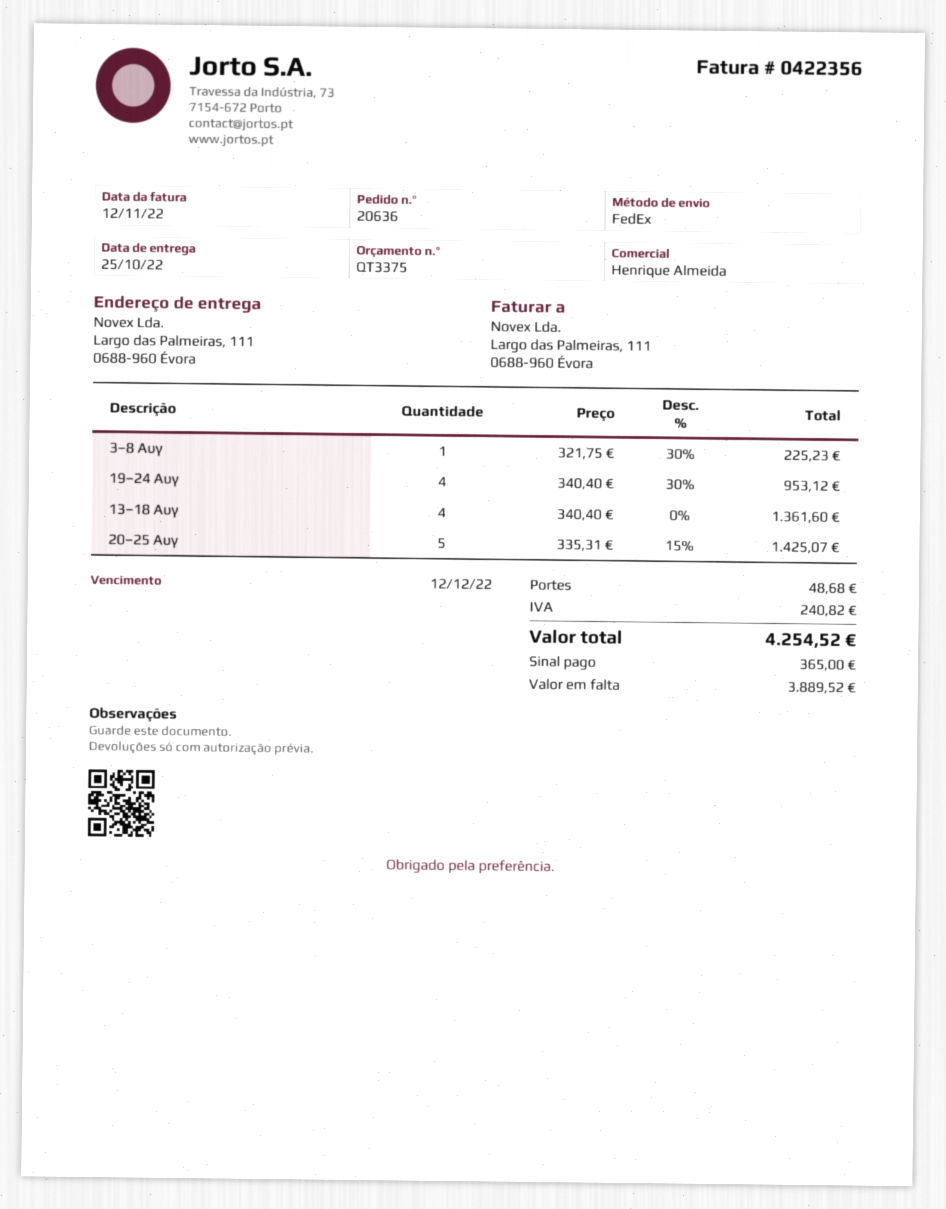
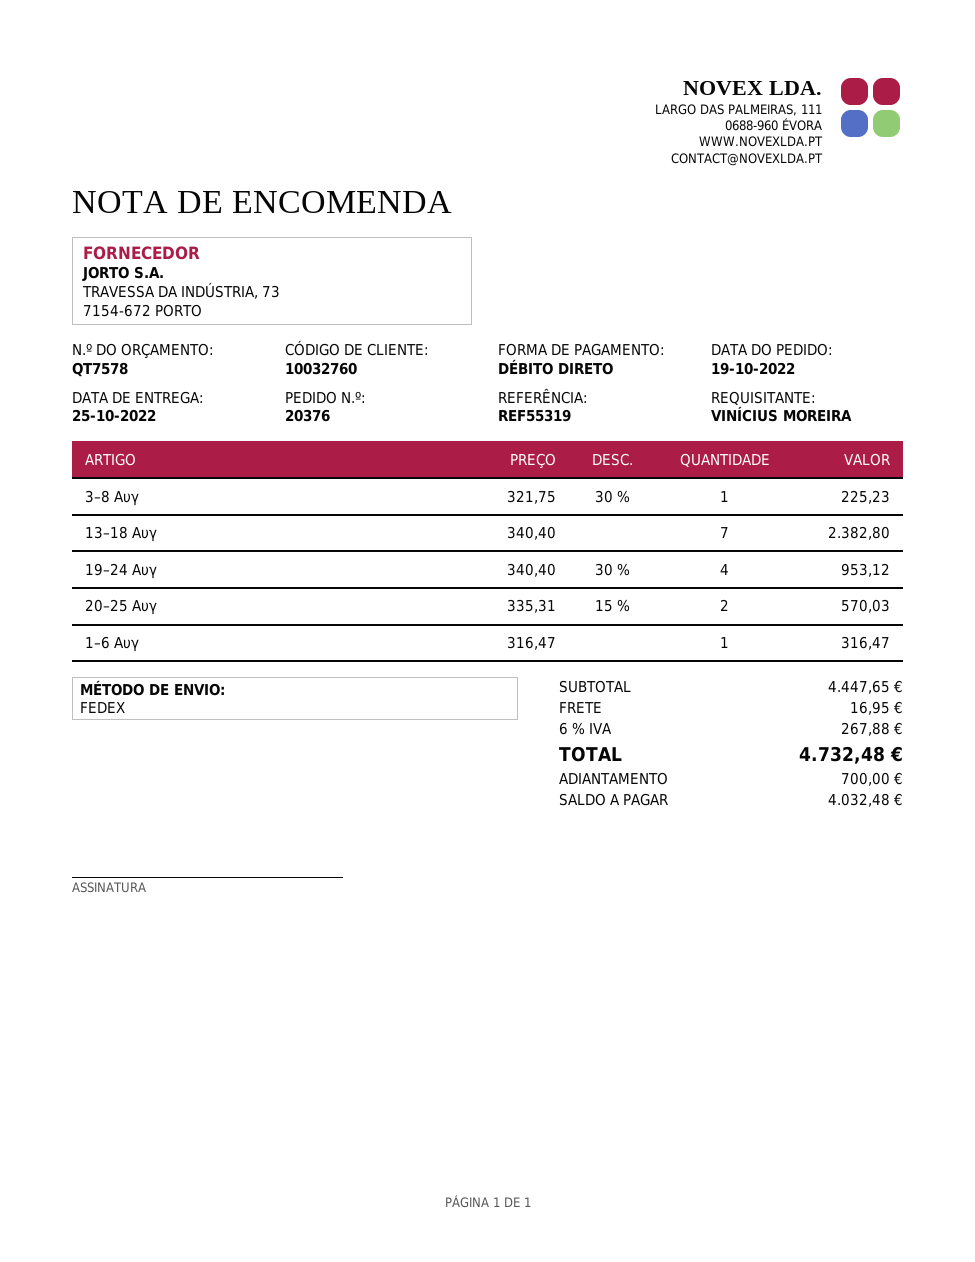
quote number: QT3375 -> QT7578
order number: 20636 -> 20376
13–18 Αυγ: 4 x 340.40 = 1361.60 -> 7 x 340.40 = 2382.80
20–25 Αυγ: 5 x 335.31 - 15% = 1425.07 -> 2 x 335.31 - 15% = 570.03
1–6 Αυγ: none -> 1 x 316.47 = 316.47
shipping: 48.68 -> 16.95
tax: 240.82 -> 267.88
total: 4254.52 -> 4732.48
deposit: 365.00 -> 700.00
balance: 3889.52 -> 4032.48

